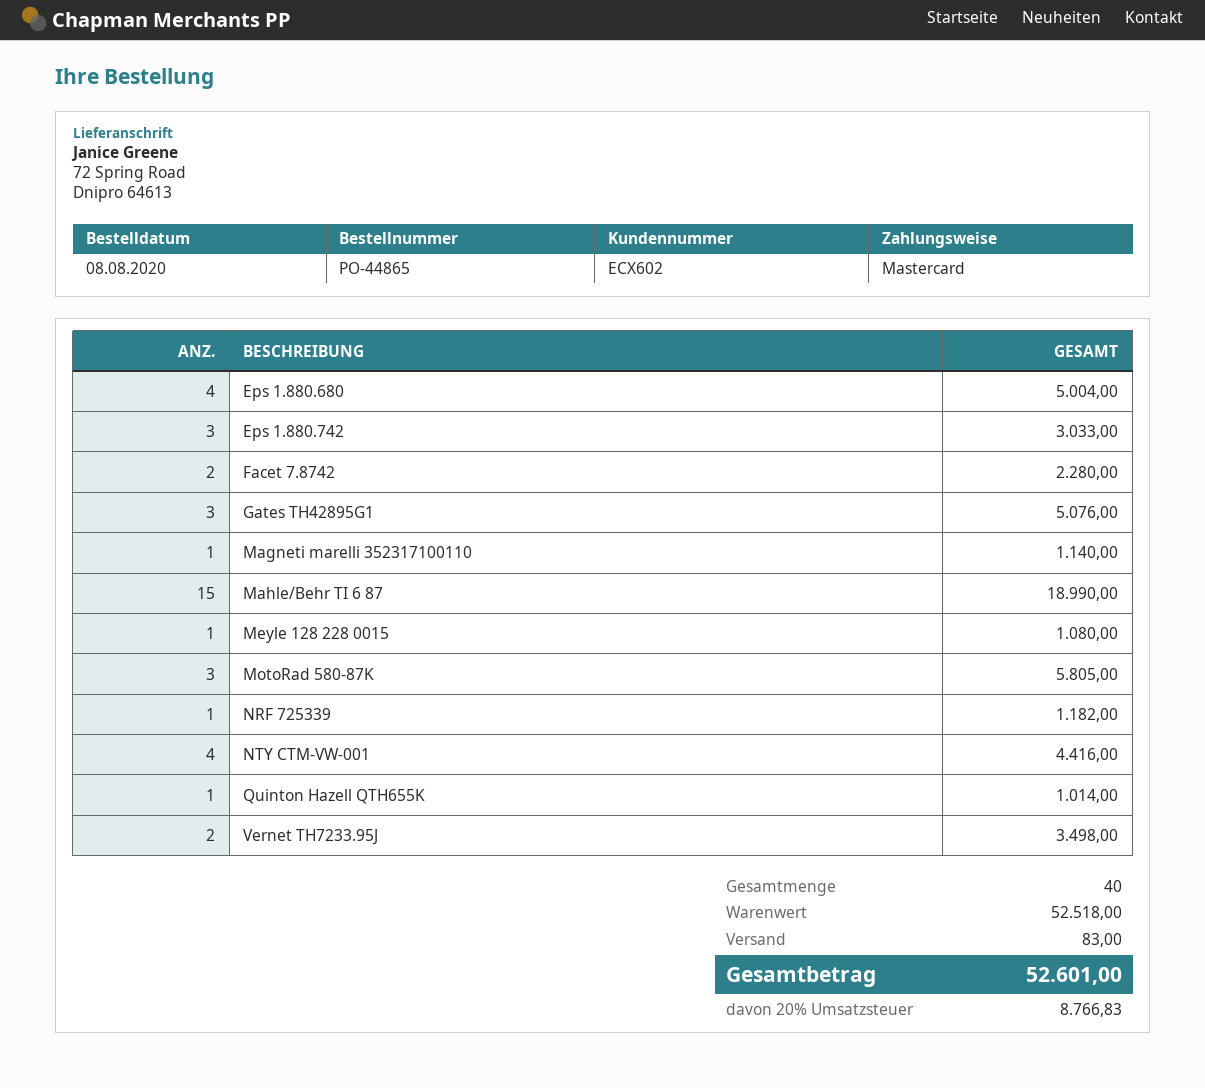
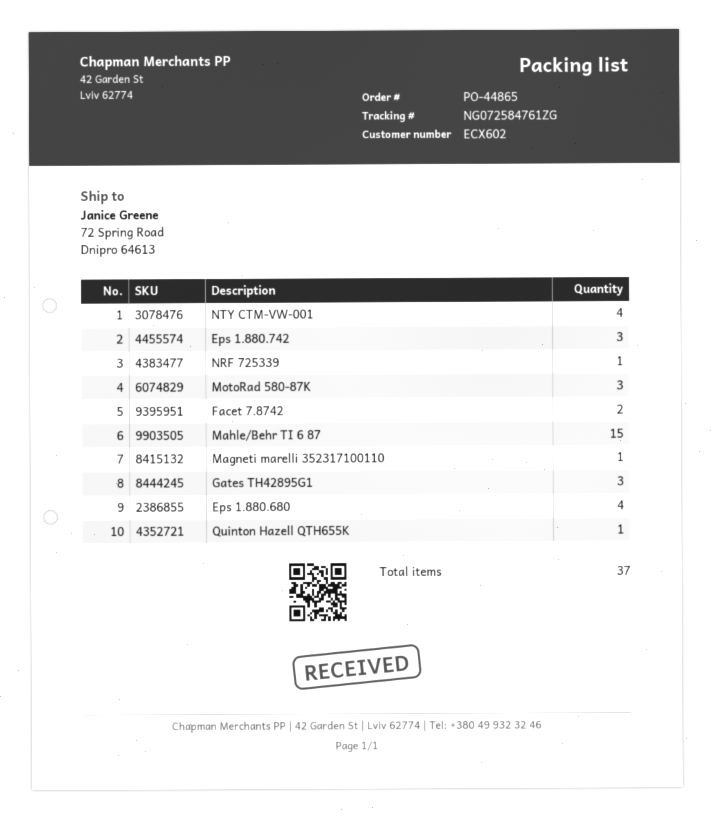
Meyle 128 228 0015: 1 -> none
Vernet TH7233.95J: 2 -> none
total quantity: 40 -> 37

